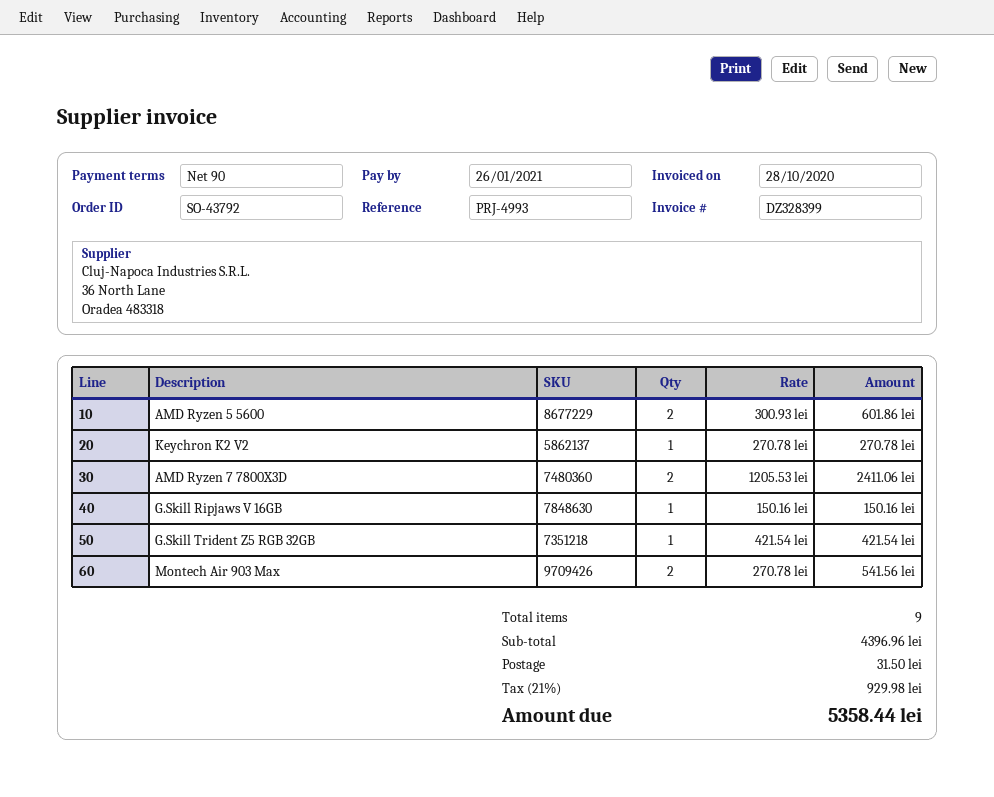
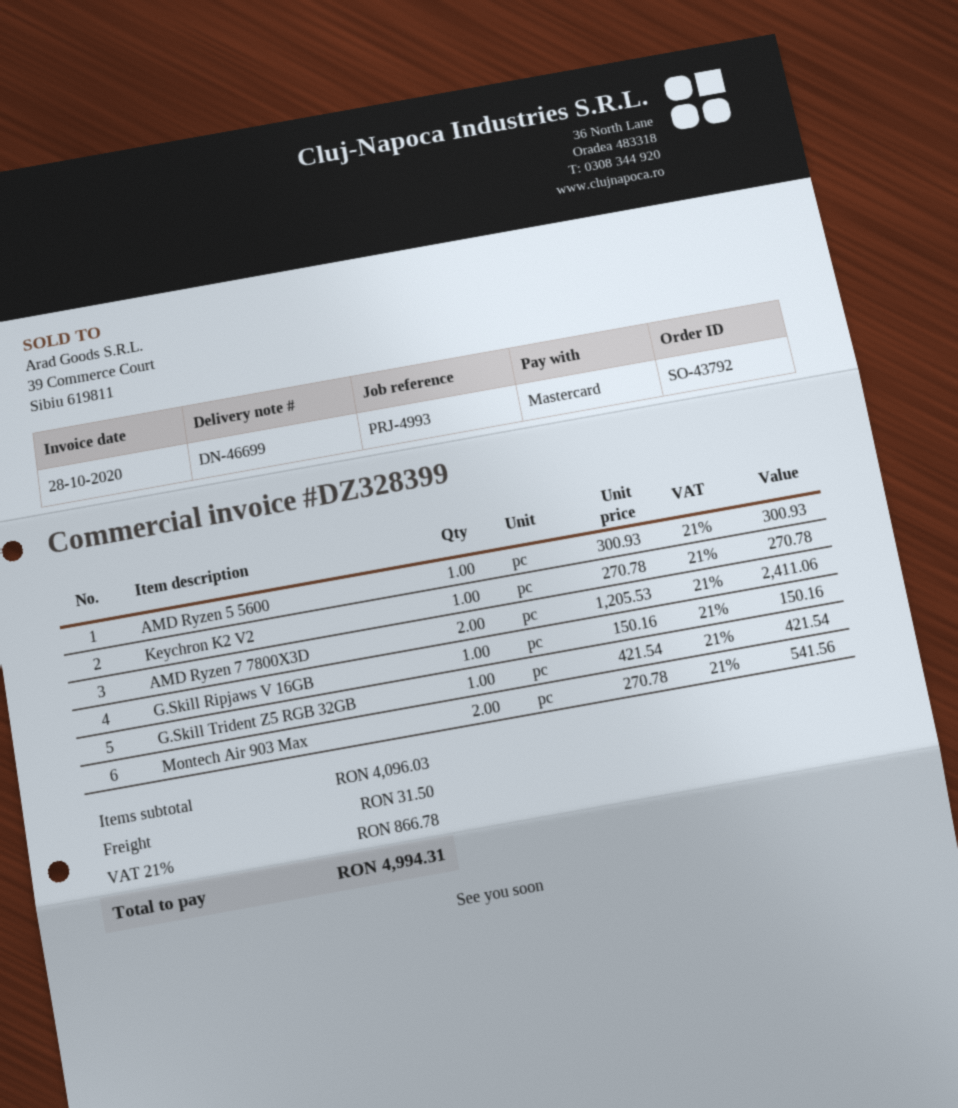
AMD Ryzen 5 5600: 2 x 300.93 = 601.86 -> 1 x 300.93 = 300.93
subtotal: 4396.96 -> 4096.03
tax: 21% = 929.98 -> 21% = 866.78
total: 5358.44 -> 4994.31

